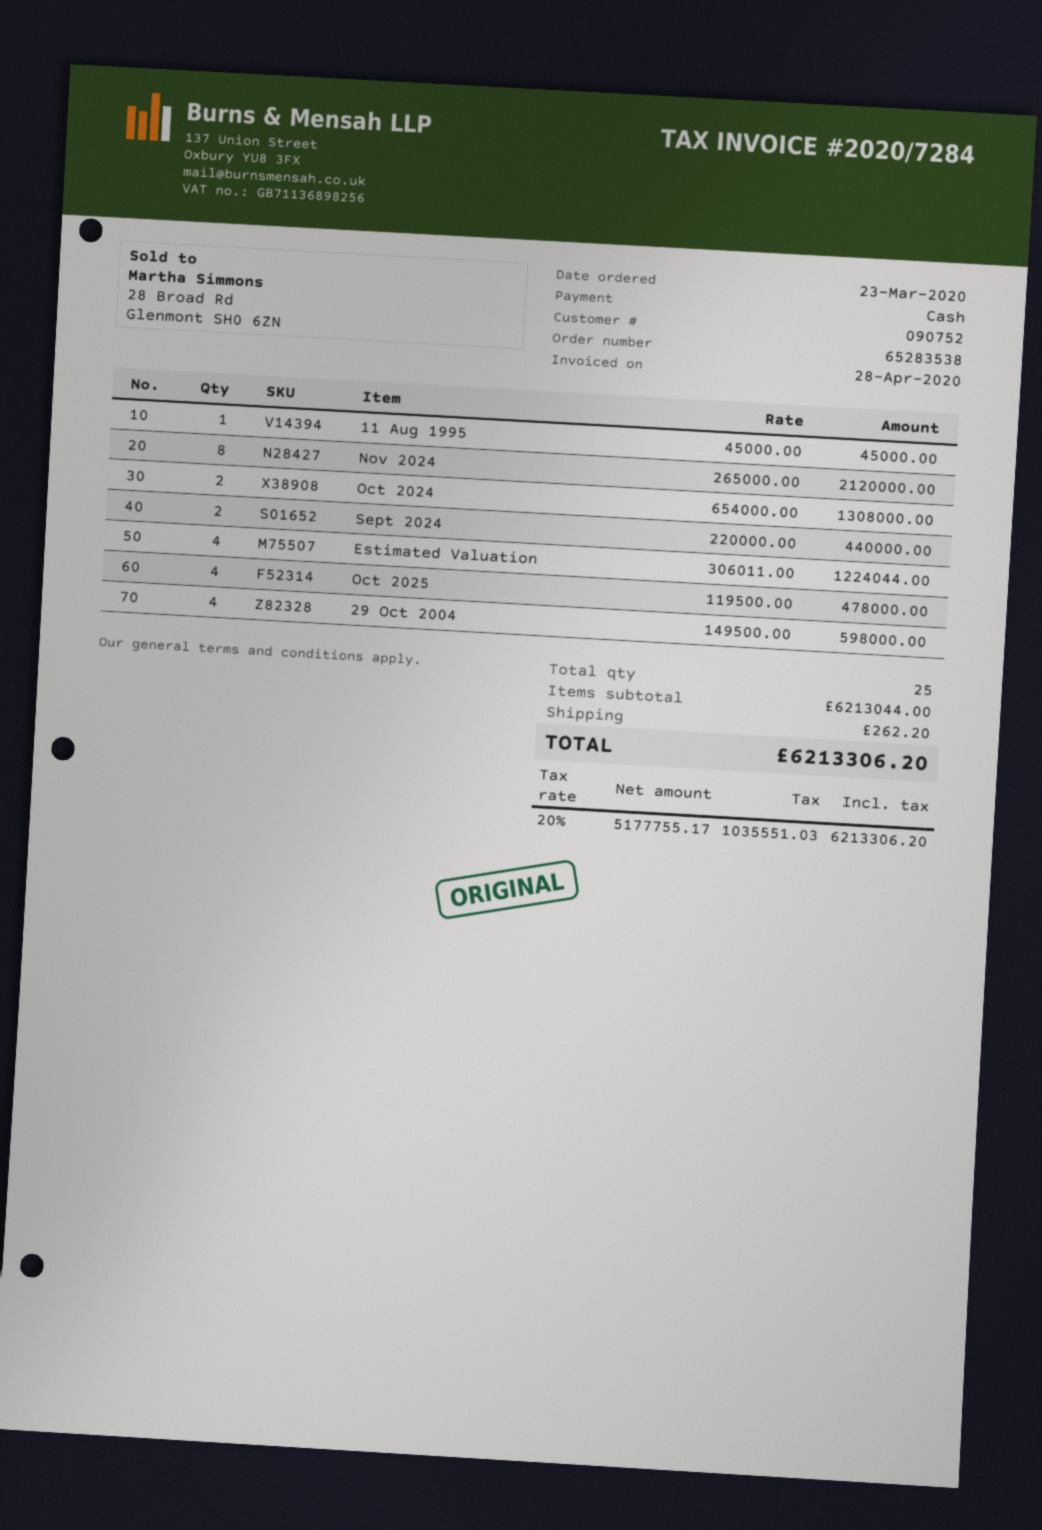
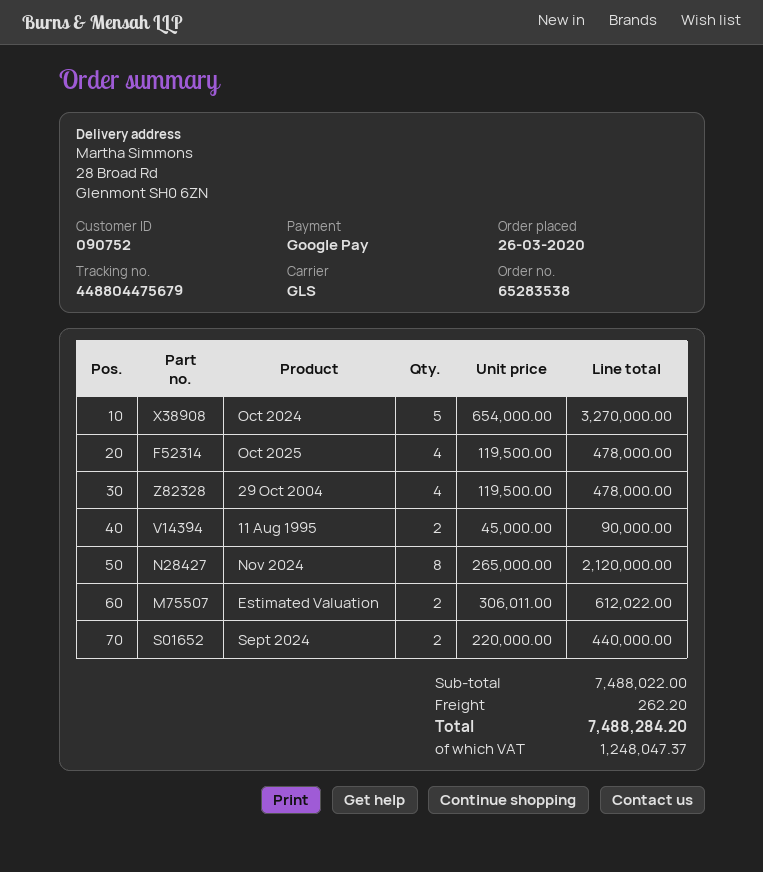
order date: 2020-03-23 -> 2020-03-26
payment method: cash -> Google Pay
11 Aug 1995: 1 x 45000.00 = 45000.00 -> 2 x 45000.00 = 90000.00
Oct 2024: 2 x 654000.00 = 1308000.00 -> 5 x 654000.00 = 3270000.00
Estimated Valuation: 4 x 306011.00 = 1224044.00 -> 2 x 306011.00 = 612022.00
29 Oct 2004: 4 x 149500.00 = 598000.00 -> 4 x 119500.00 = 478000.00
subtotal: 6213044.00 -> 7488022.00
tax: 1035551.03 -> 1248047.37
total: 6213306.20 -> 7488284.20

